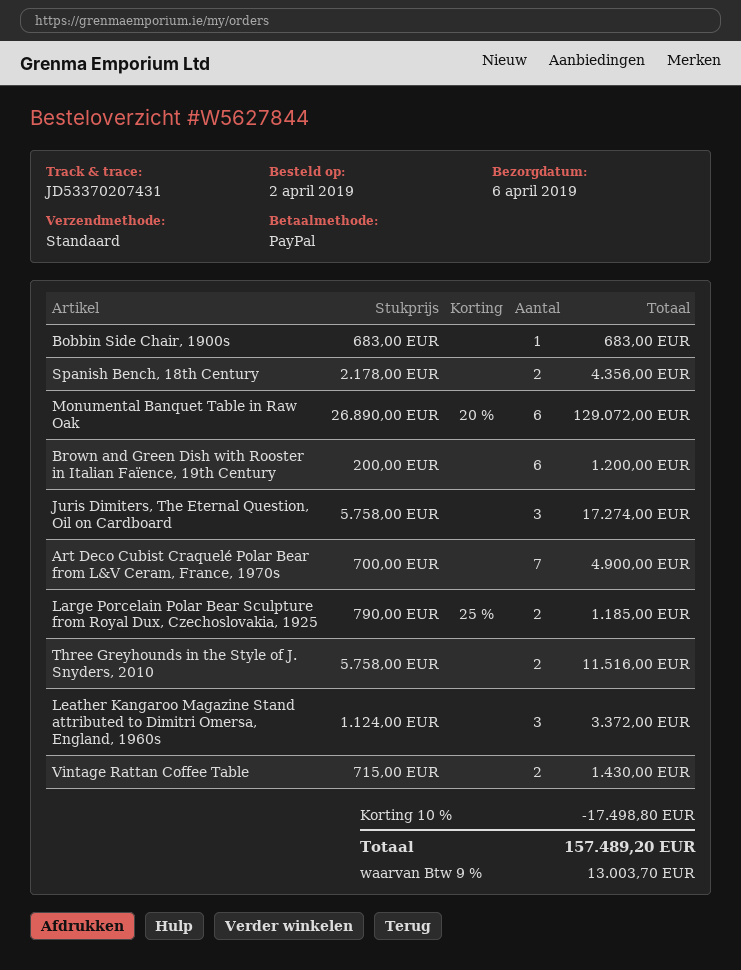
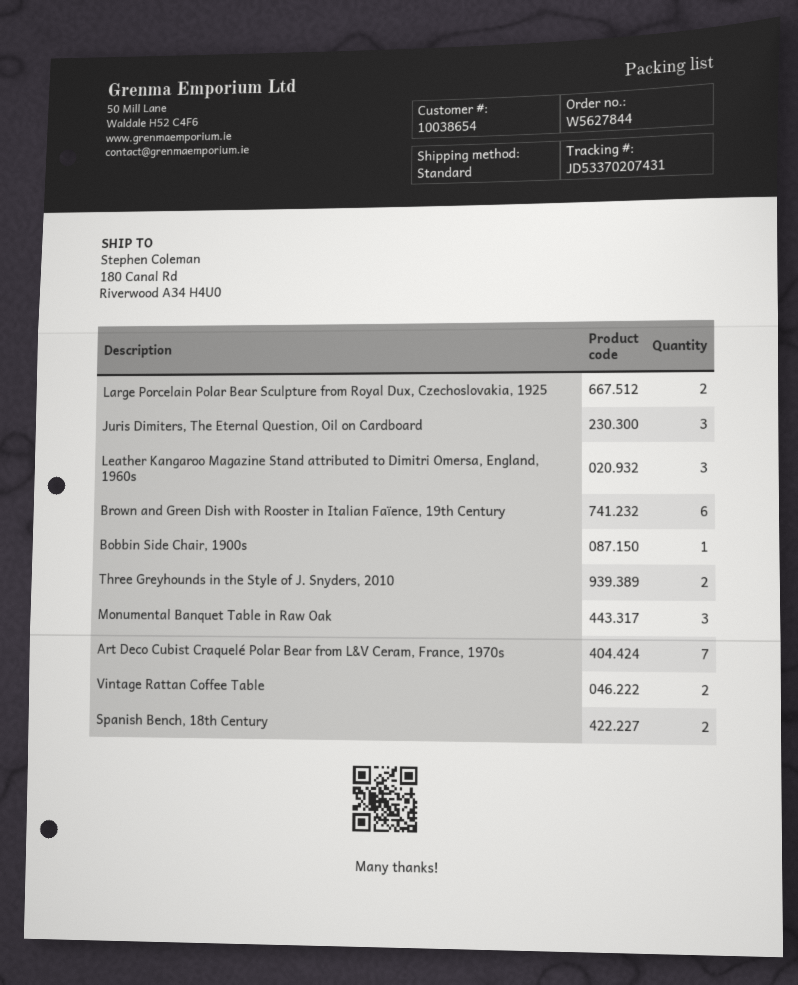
Monumental Banquet Table in Raw Oak: 6 -> 3

